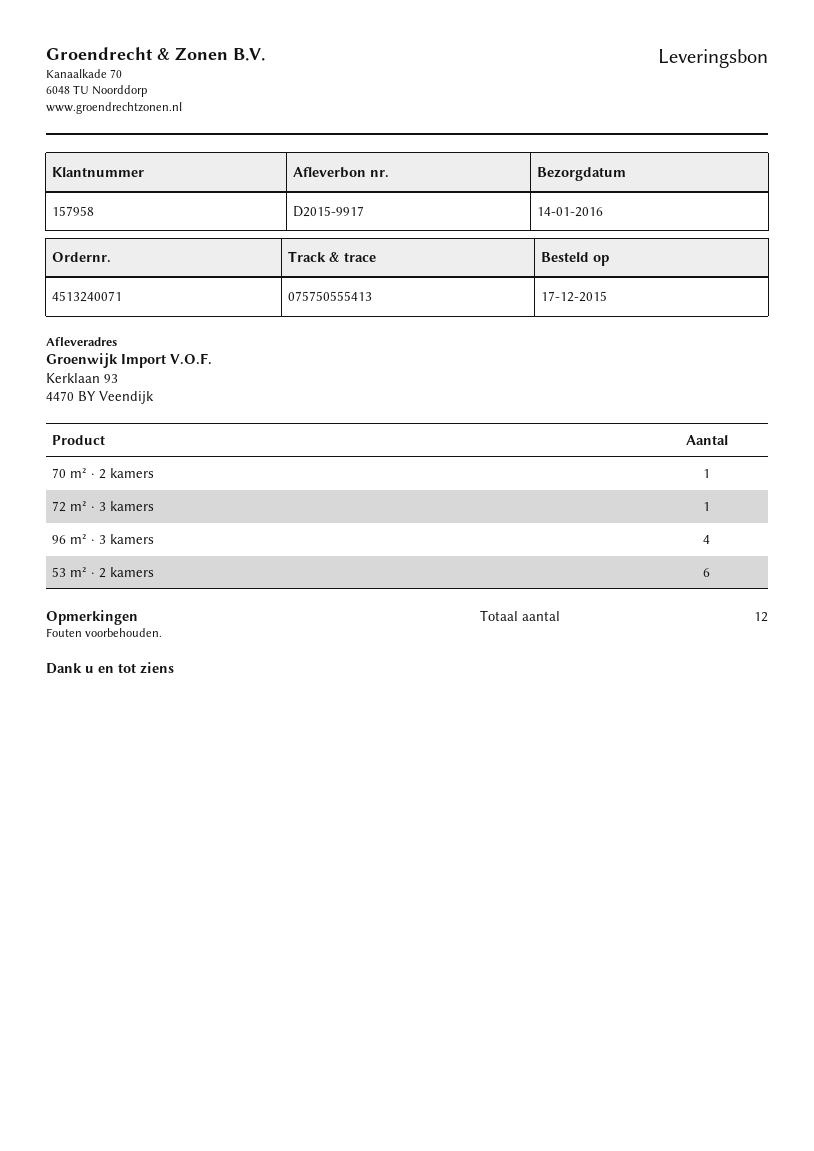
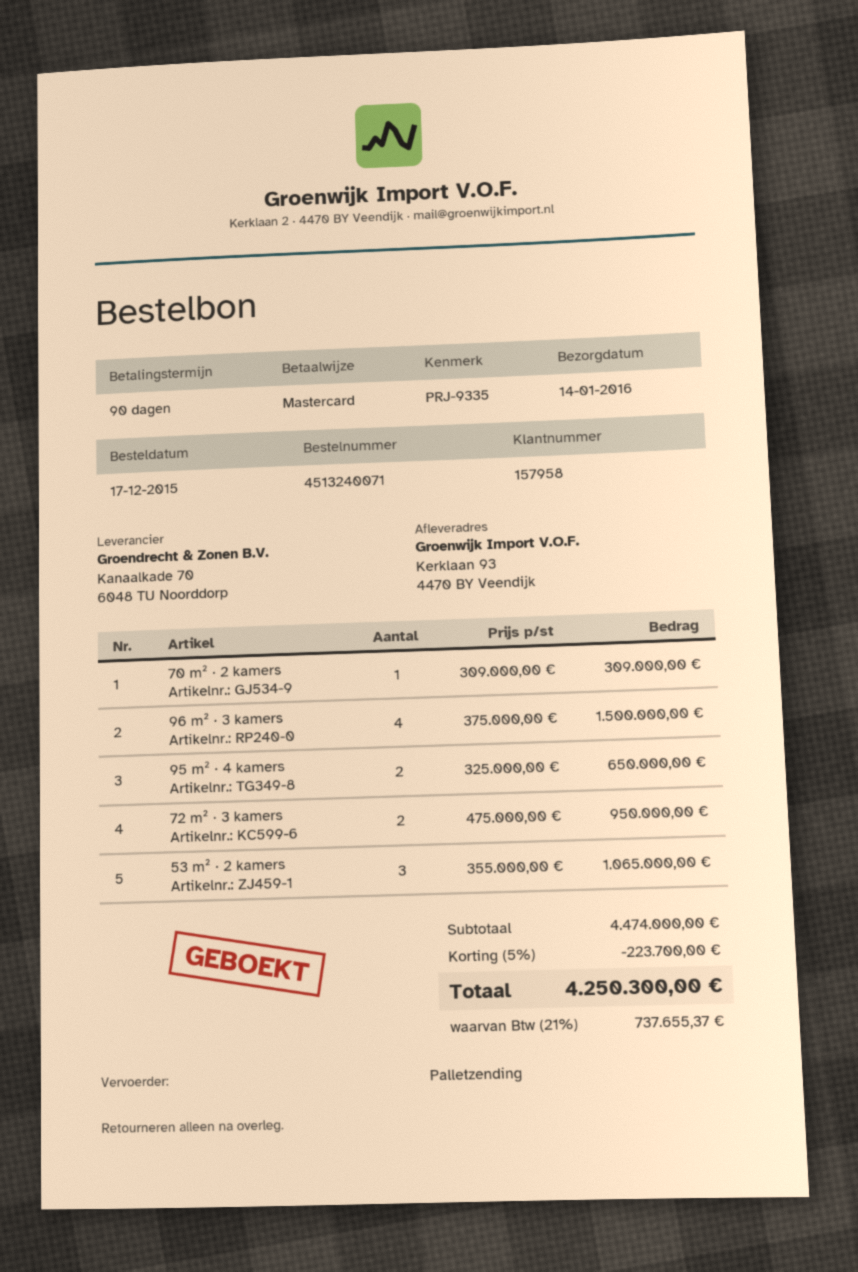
72 m² · 3 kamers: 1 -> 2
53 m² · 2 kamers: 6 -> 3
95 m² · 4 kamers: none -> 2

